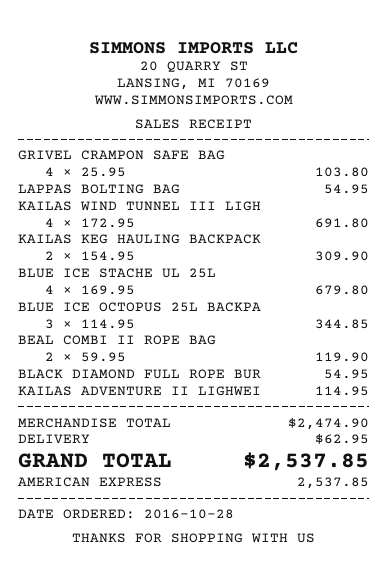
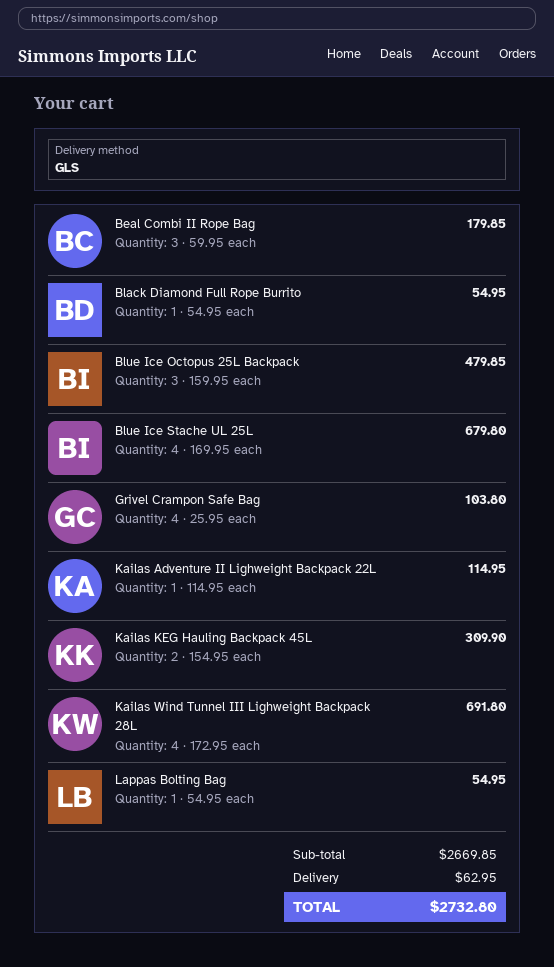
BLUE ICE OCTOPUS 25L BACKPA: 3 x 114.95 = 344.85 -> 3 x 159.95 = 479.85
BEAL COMBI II ROPE BAG: 2 x 59.95 = 119.90 -> 3 x 59.95 = 179.85
subtotal: 2474.90 -> 2669.85
total: 2537.85 -> 2732.80

